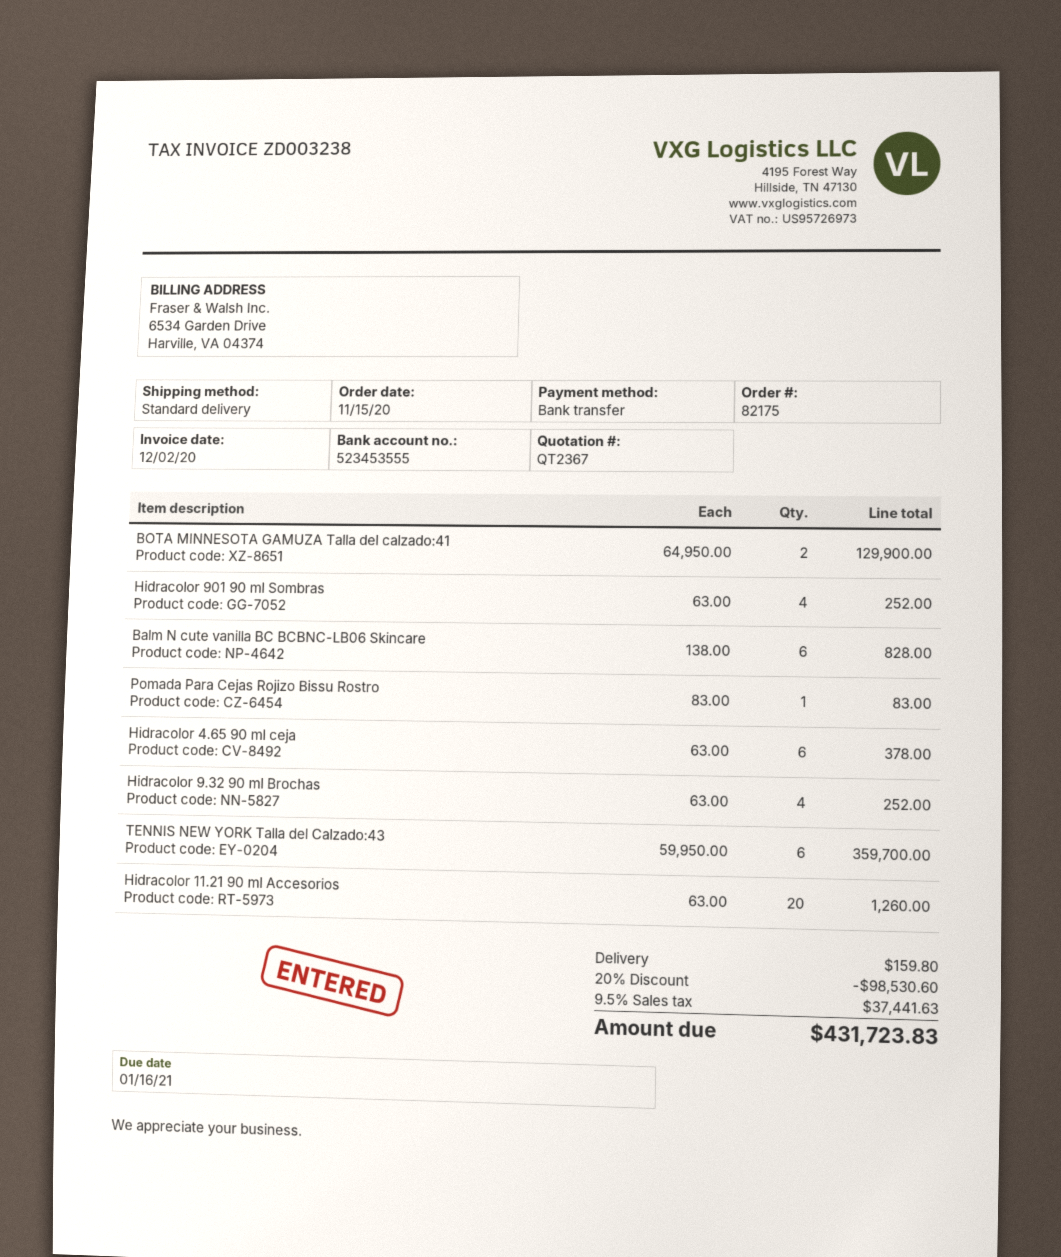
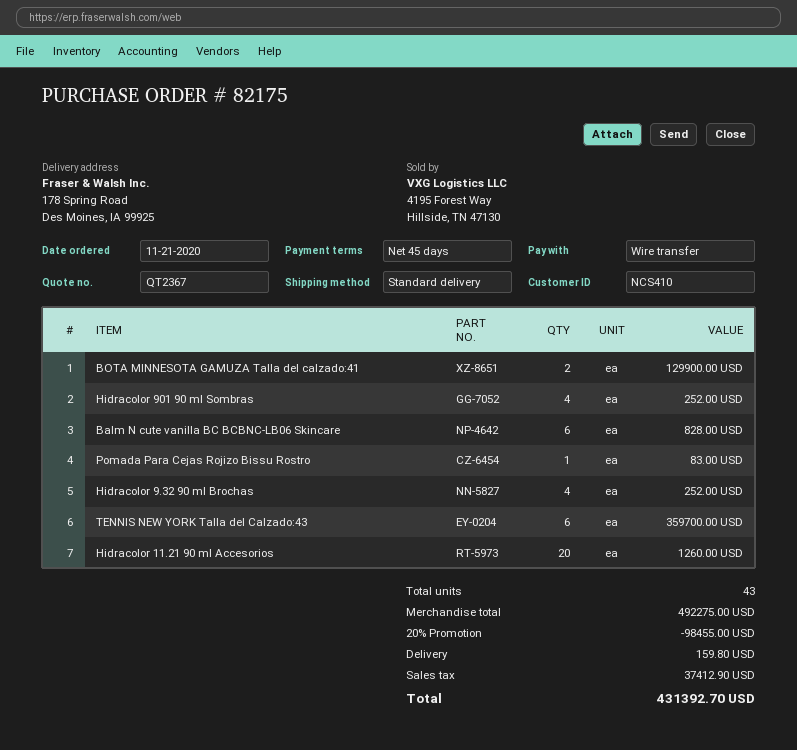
order date: 2020-11-15 -> 2020-11-21
Hidracolor 4.65 90 ml ceja: 6 for 378.00 -> none
discount: 20% = 98530.60 -> 20% = 98455.00
tax: 37441.63 -> 37412.90
total: 431723.83 -> 431392.70

